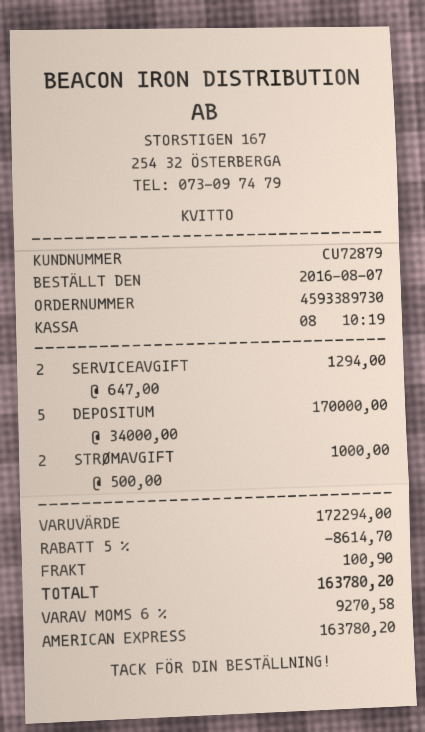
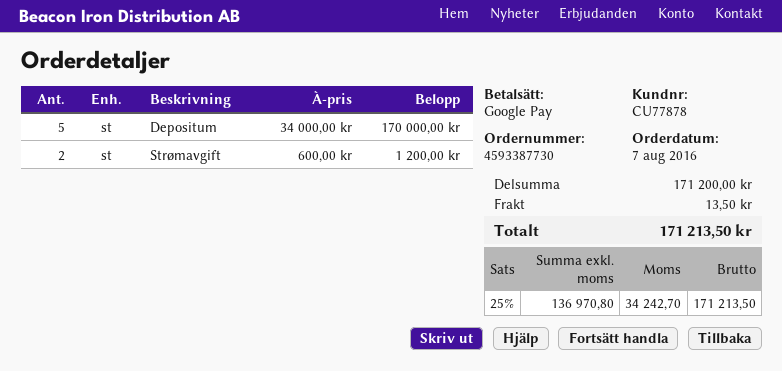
order number: 4593389730 -> 4593387730
customer number: CU72879 -> CU77878
payment method: American Express -> Google Pay
SERVICEAVGIFT: 2 x 647.00 = 1294.00 -> none
STRØMAVGIFT: 2 x 500.00 = 1000.00 -> 2 x 600.00 = 1200.00
subtotal: 172294.00 -> 171200.00
discount: 5% = 8614.70 -> none
shipping: 100.90 -> 13.50
tax: 6% = 9270.58 -> 25% = 34242.70
total: 163780.20 -> 171213.50

